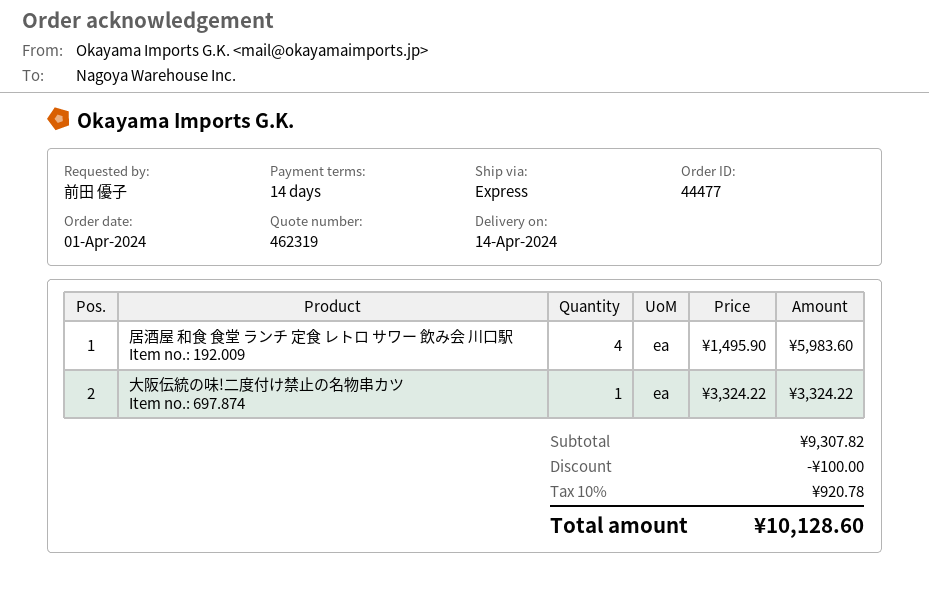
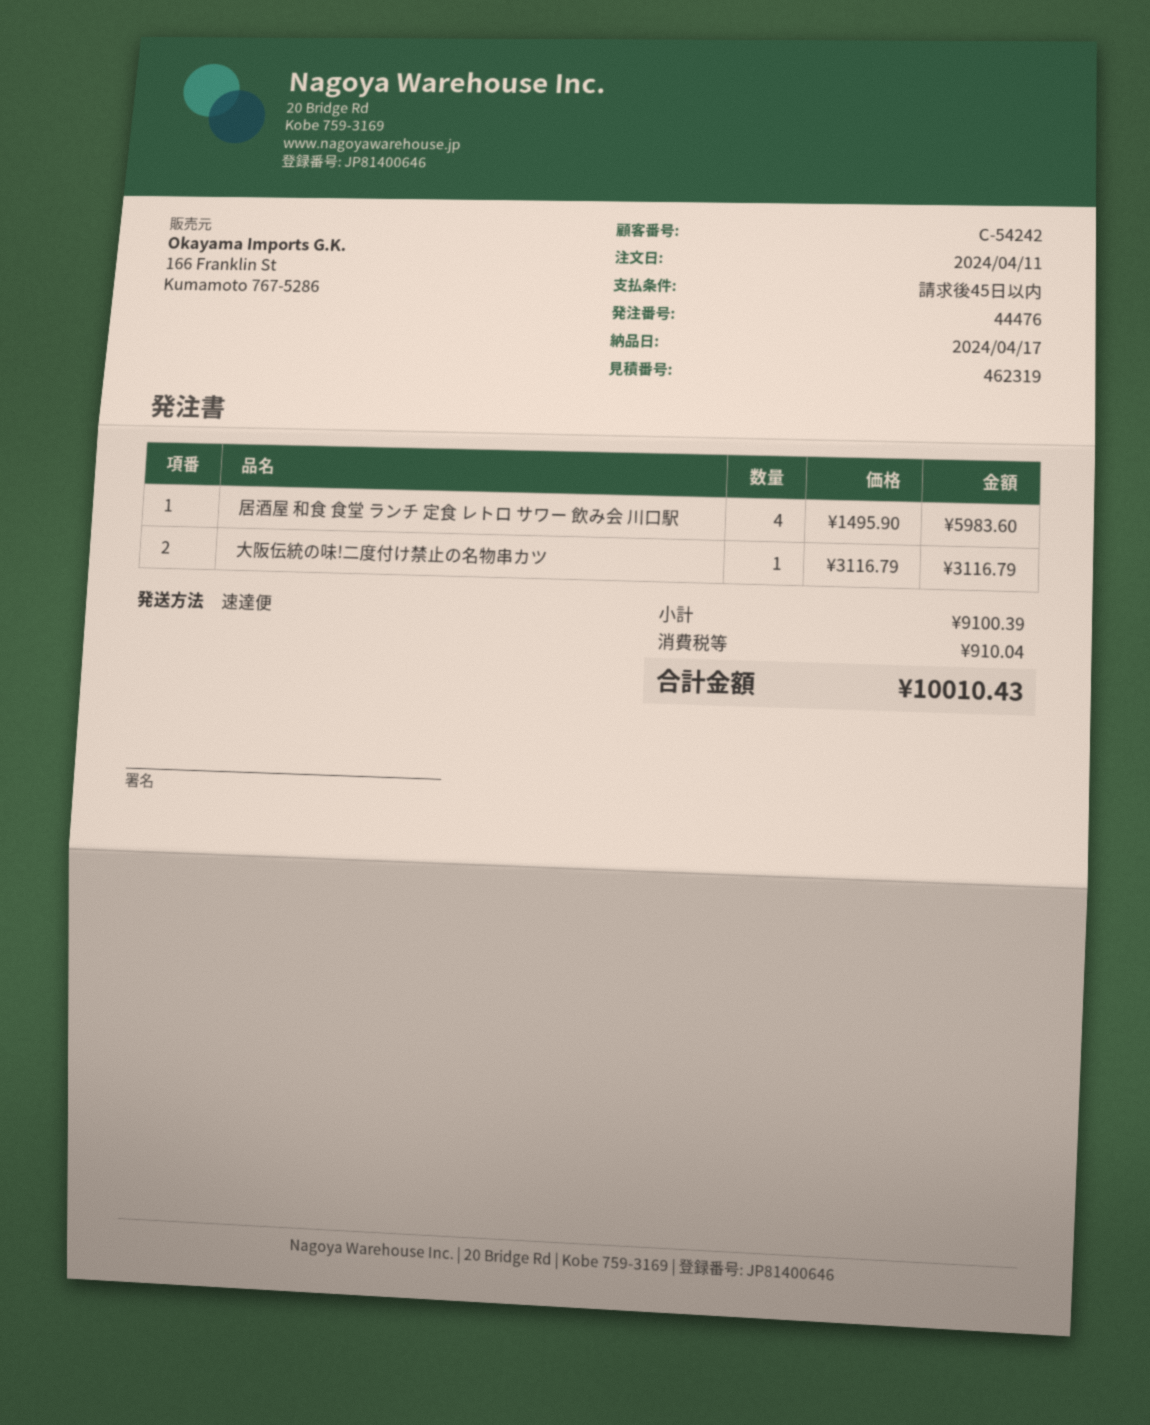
order number: 44477 -> 44476
order date: 2024-04-01 -> 2024-04-11
delivery date: 2024-04-14 -> 2024-04-17
payment terms: 14 days -> 45 days
大阪伝統の味!二度付け禁止の名物串カツ: 1 x 3324.22 = 3324.22 -> 1 x 3116.79 = 3116.79
subtotal: 9307.82 -> 9100.39
discount: 100.00 -> none
tax: 920.78 -> 910.04
total: 10128.60 -> 10010.43

